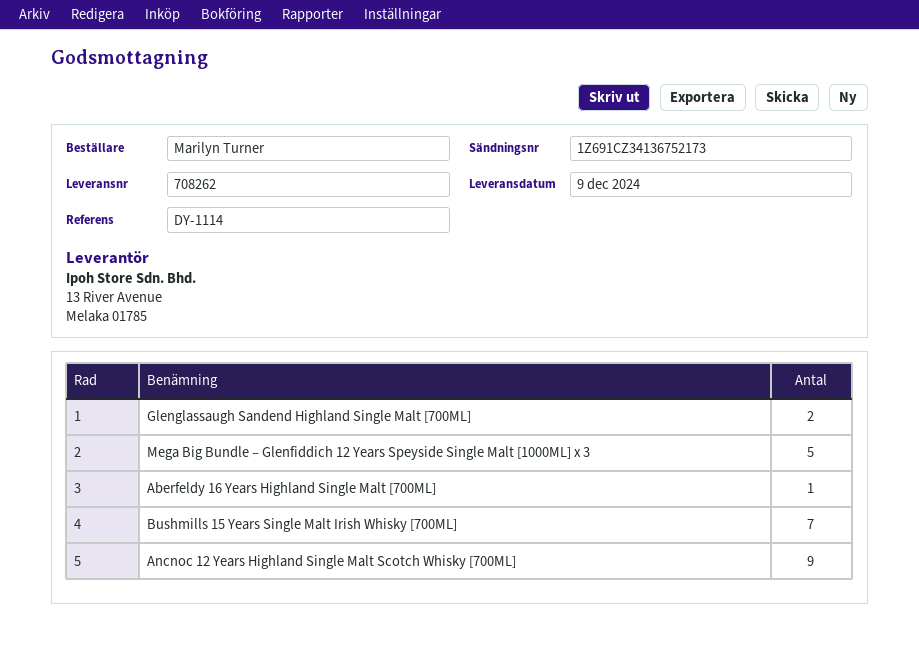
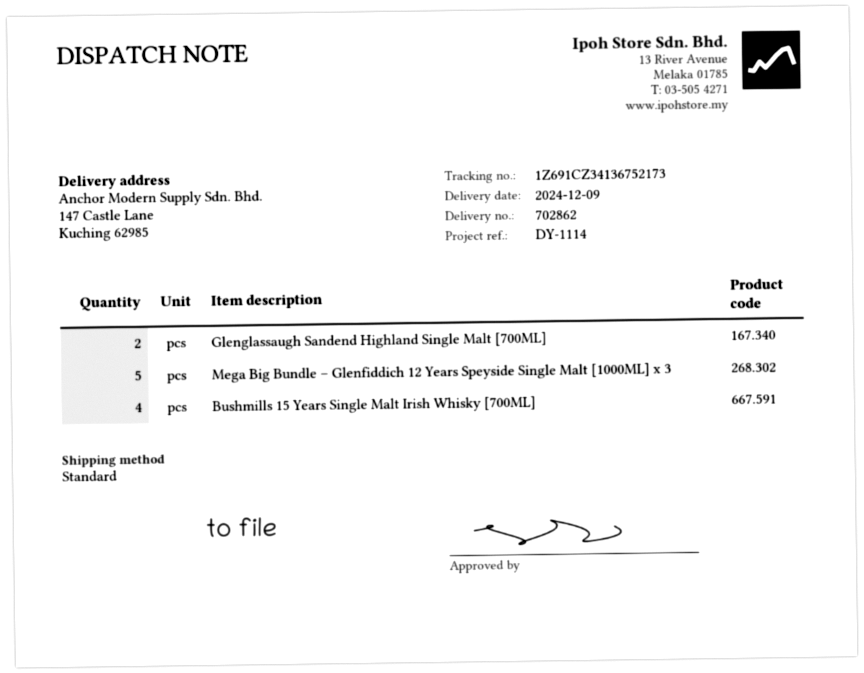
delivery note number: 708262 -> 702862
Aberfeldy 16 Years Highland Single Malt [700ML]: 1 -> none
Bushmills 15 Years Single Malt Irish Whisky [700ML]: 7 -> 4
Ancnoc 12 Years Highland Single Malt Scotch Whisky [700ML]: 9 -> none

